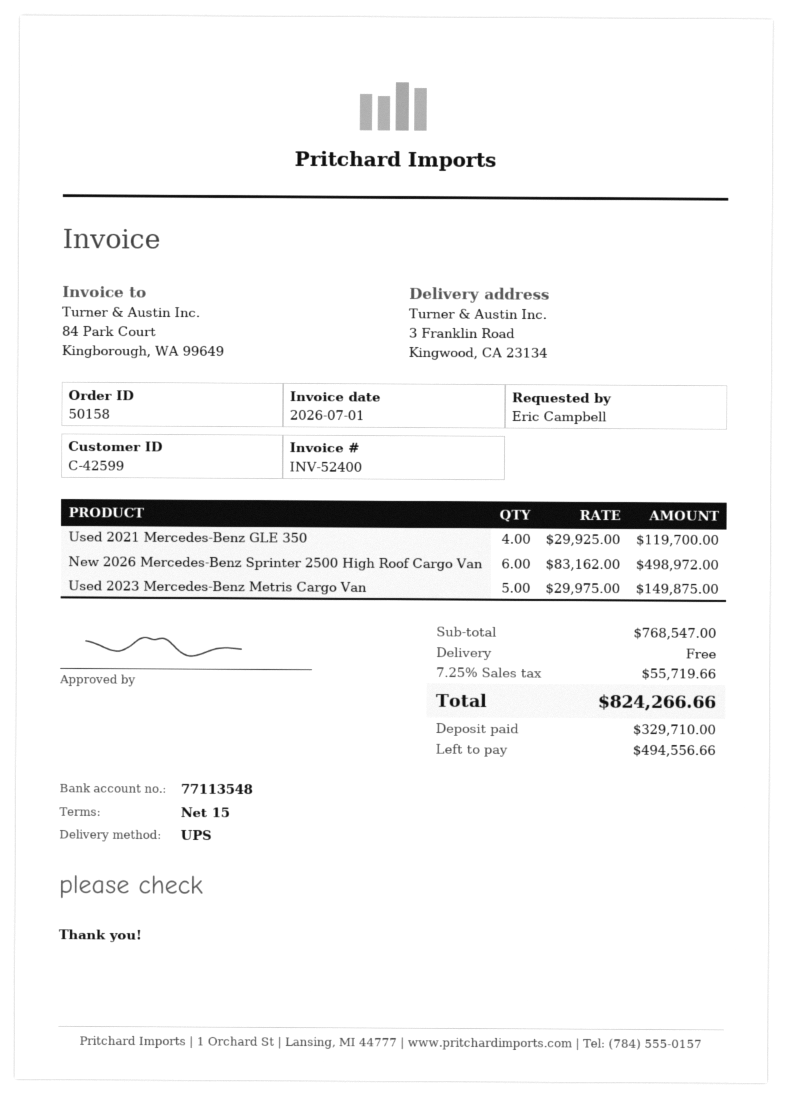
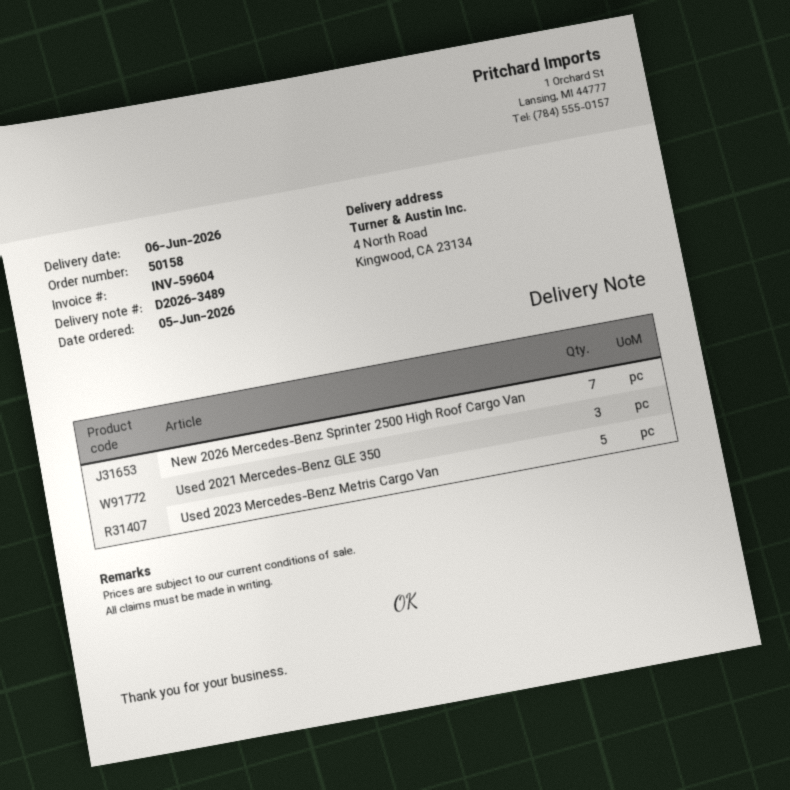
invoice number: INV-52400 -> INV-59604
ship to: 3 Franklin Road, Kingwood, CA 23134 -> 4 North Road, Kingwood, CA 23134
Used 2021 Mercedes-Benz GLE 350: 4 -> 3
New 2026 Mercedes-Benz Sprinter 2500 High Roof Cargo Van: 6 -> 7

